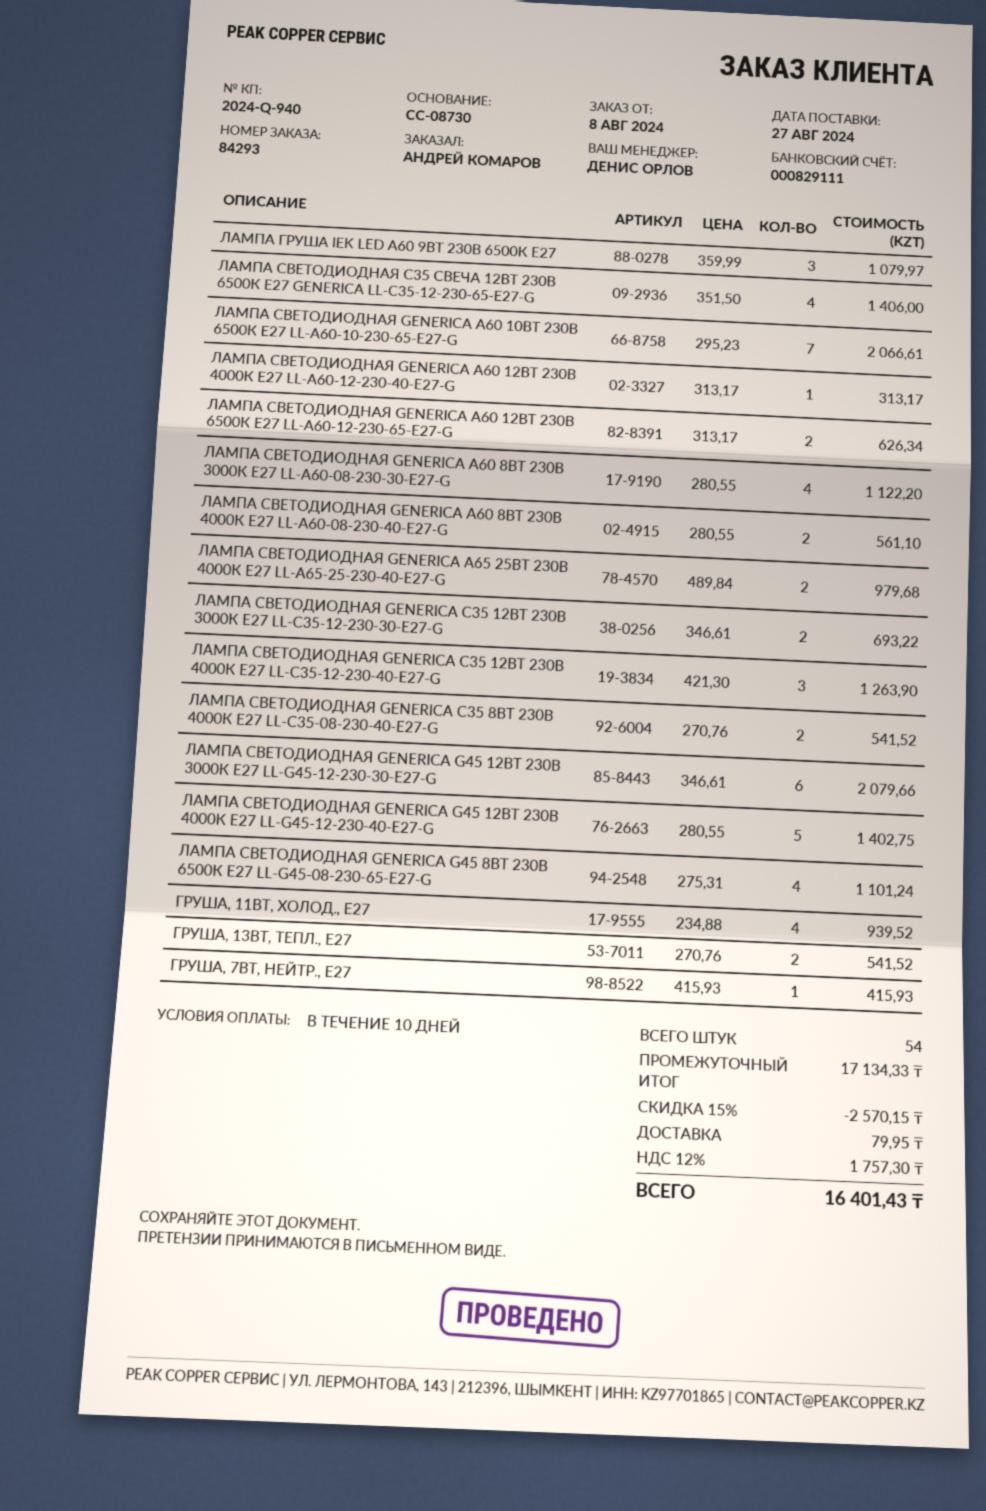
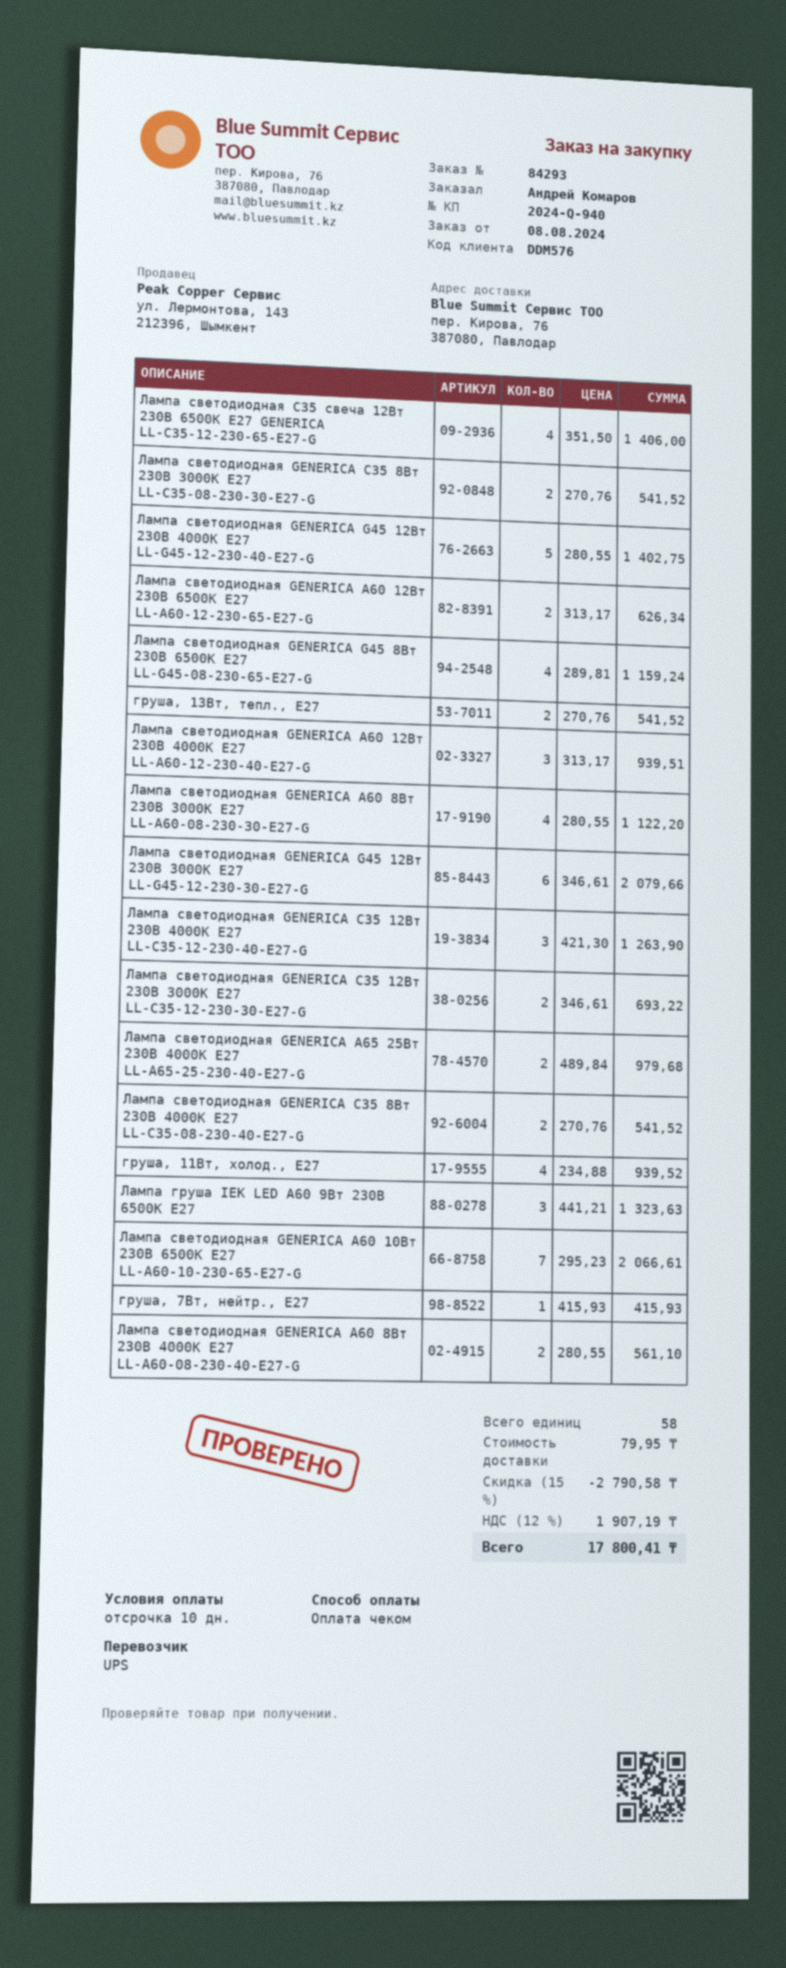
ЛАМПА ГРУША IEK LED A60 9ВТ 230В 6500К E27: 3 x 359.99 = 1079.97 -> 3 x 441.21 = 1323.63
ЛАМПА СВЕТОДИОДНАЯ GENERICA A60 12ВТ 230В 4000К E27 LL-A60-12-230-40-E27-G: 1 x 313.17 = 313.17 -> 3 x 313.17 = 939.51
ЛАМПА СВЕТОДИОДНАЯ GENERICA G45 8ВТ 230В 6500К E27 LL-G45-08-230-65-E27-G: 4 x 275.31 = 1101.24 -> 4 x 289.81 = 1159.24
Лампа светодиодная GENERICA C35 8Вт 230В 3000К E27 LL-C35-08-230-30-E27-G: none -> 2 x 270.76 = 541.52
total quantity: 54 -> 58
discount: 15% = 2570.15 -> 15% = 2790.58
tax: 12% = 1757.30 -> 12% = 1907.19
total: 16401.43 -> 17800.41

